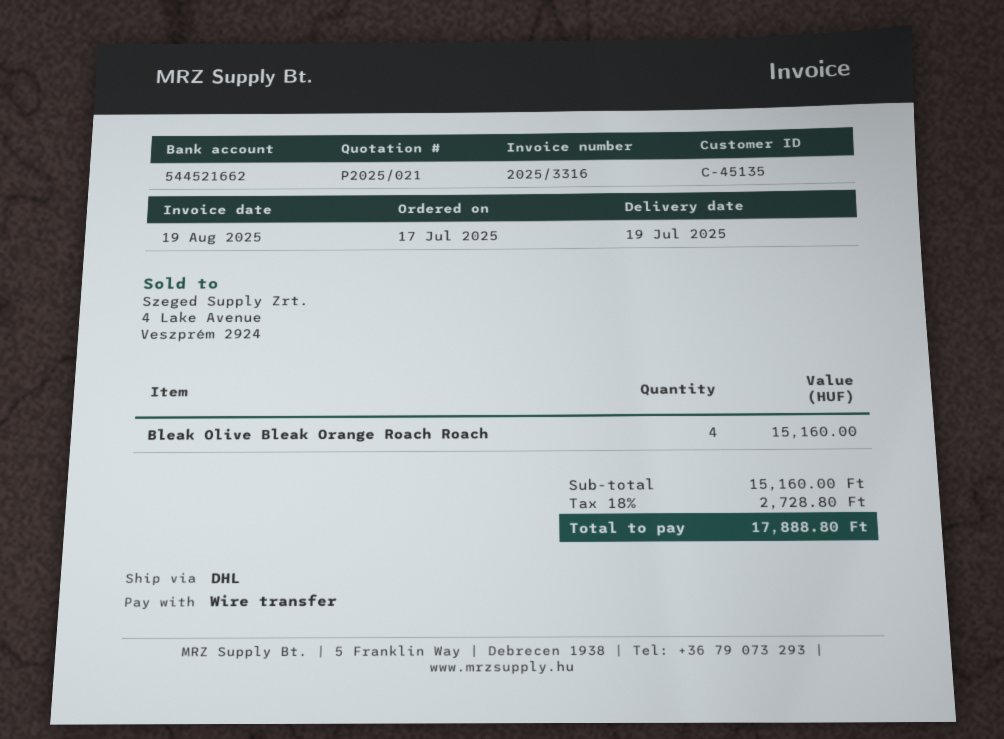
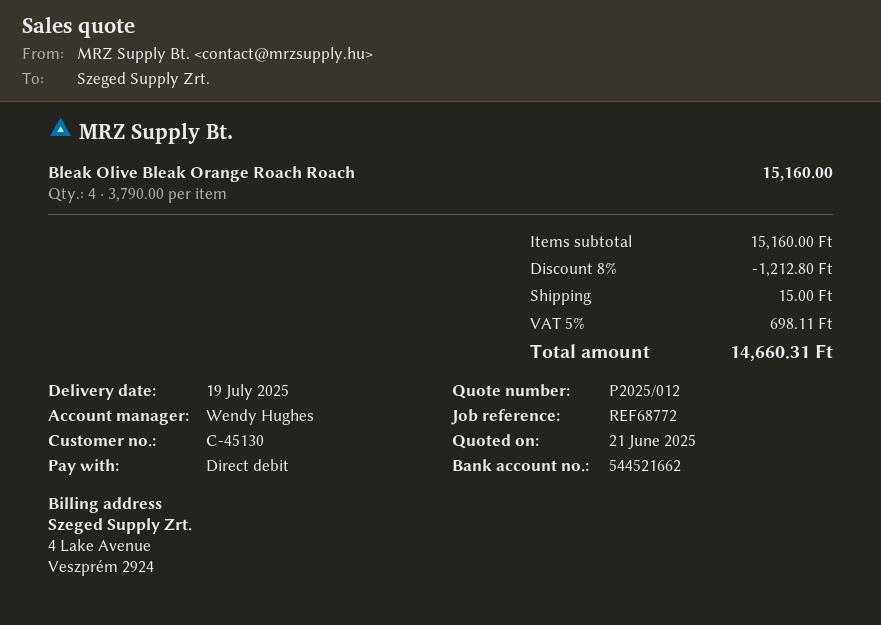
quote number: P2025/021 -> P2025/012
customer number: C-45135 -> C-45130
payment method: bank transfer -> direct debit
discount: none -> 8% = 1212.80
shipping: none -> 15.00
tax: 18% = 2728.80 -> 5% = 698.11
total: 17888.80 -> 14660.31

